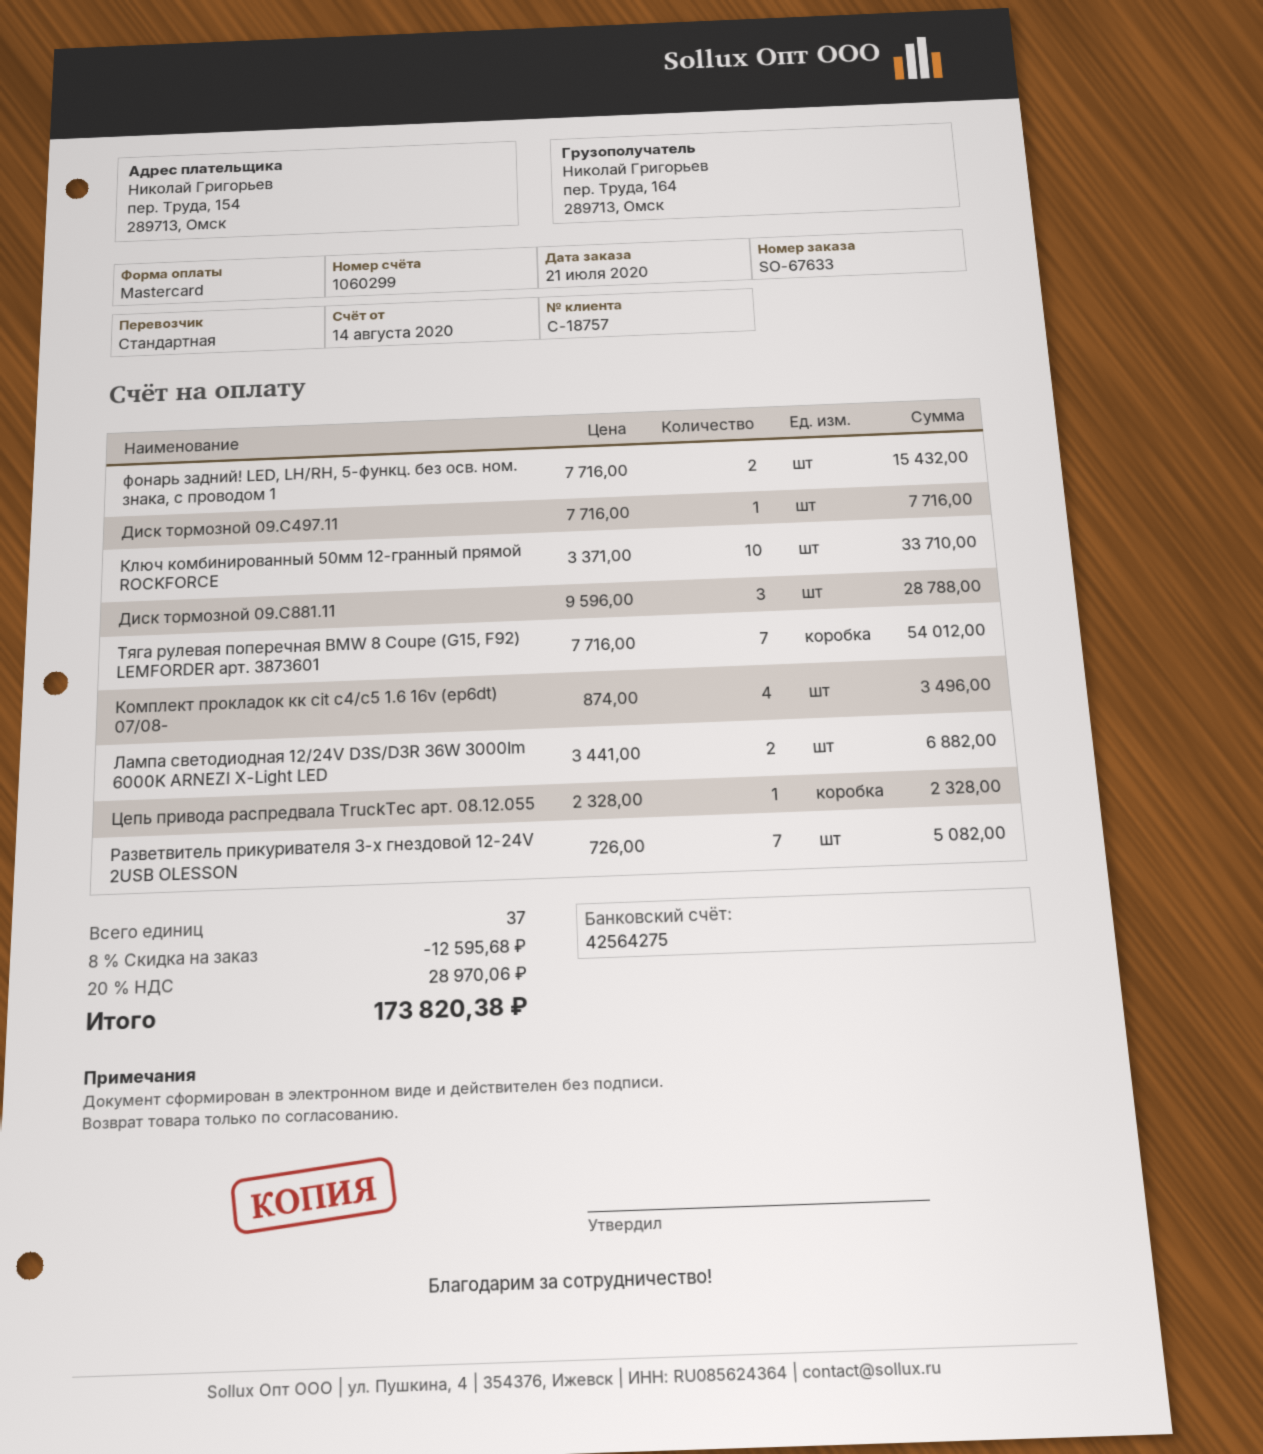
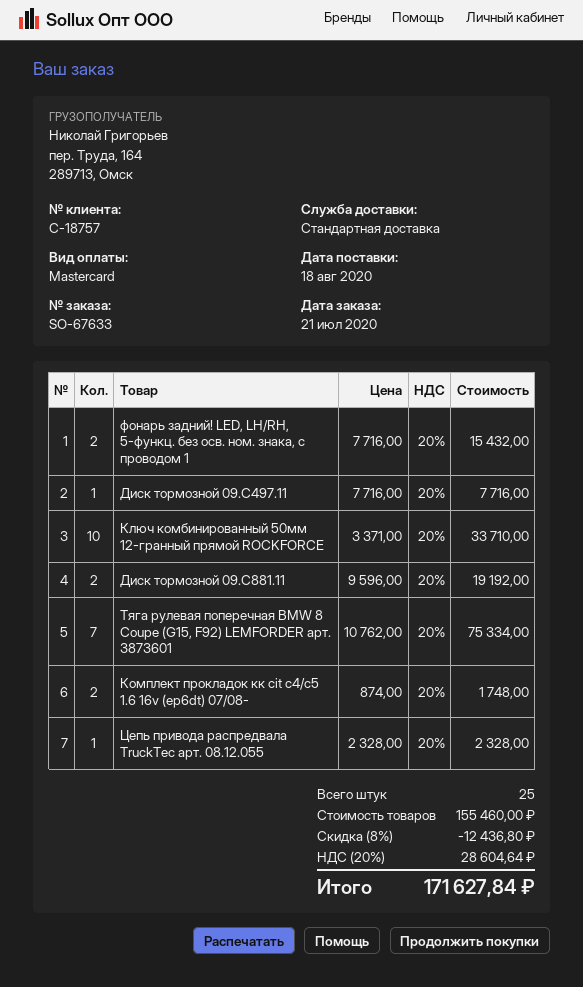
Диск тормозной 09.C881.11: 3 x 9596.00 = 28788.00 -> 2 x 9596.00 = 19192.00
Тяга рулевая поперечная BMW 8 Coupe (G15, F92) LEMFORDER арт. 3873601: 7 x 7716.00 = 54012.00 -> 7 x 10762.00 = 75334.00
Комплект прокладок кк cit c4/c5 1.6 16v (ep6dt) 07/08-: 4 x 874.00 = 3496.00 -> 2 x 874.00 = 1748.00
Лампа светодиодная 12/24V D3S/D3R 36W 3000lm 6000K ARNEZI X-Light LED: 2 x 3441.00 = 6882.00 -> none
Разветвитель прикуривателя 3-х гнездовой 12-24V 2USB OLESSON: 7 x 726.00 = 5082.00 -> none
total quantity: 37 -> 25
discount: 8% = 12595.68 -> 8% = 12436.80
tax: 20% = 28970.06 -> 20% = 28604.64
total: 173820.38 -> 171627.84

